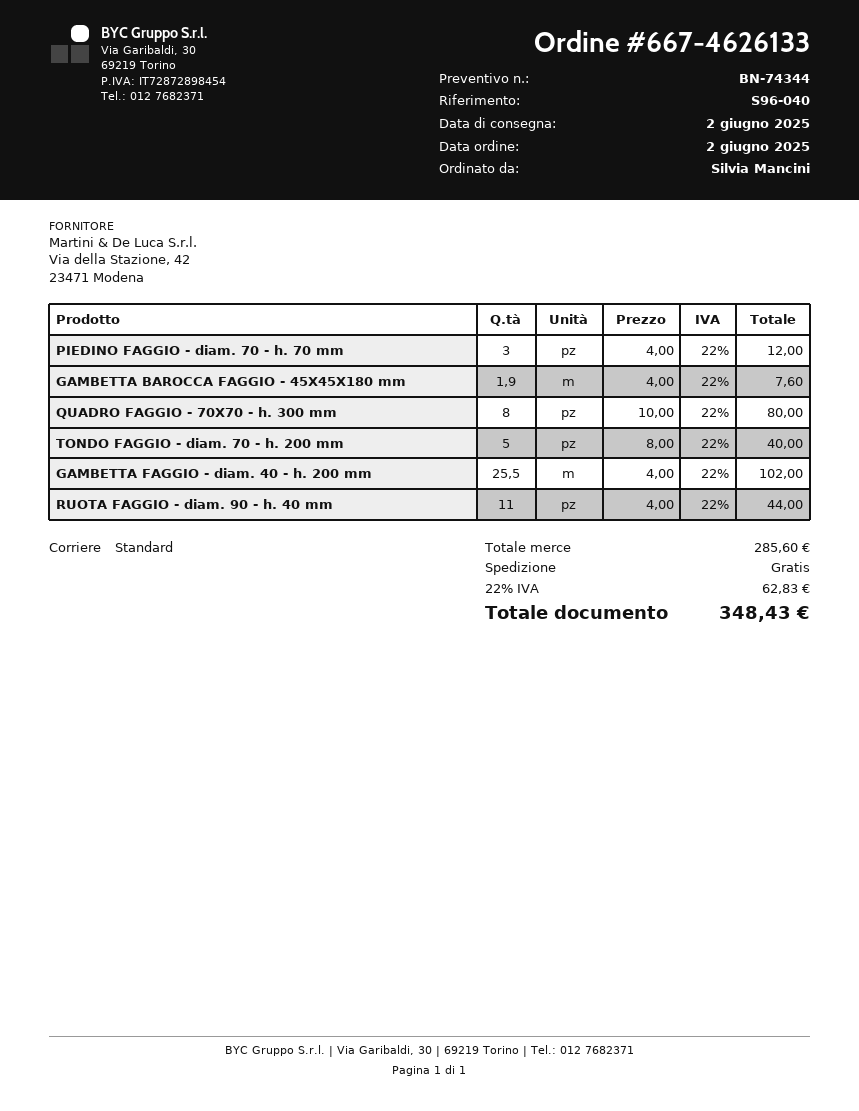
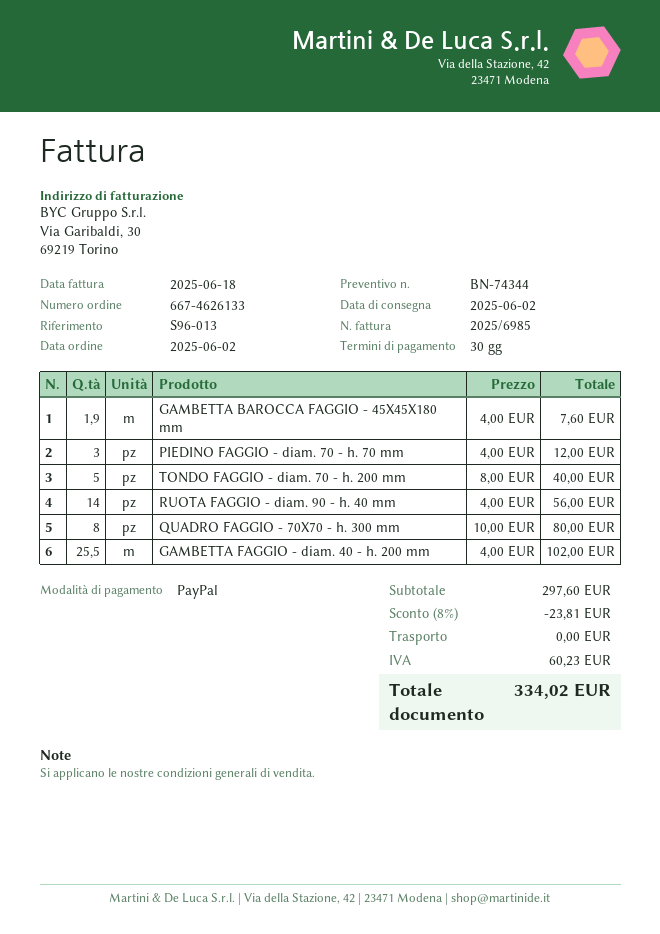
reference: S96-040 -> S96-013
RUOTA FAGGIO - diam. 90 - h. 40 mm: 11 x 4.00 = 44.00 -> 14 x 4.00 = 56.00
subtotal: 285.60 -> 297.60
discount: none -> 8% = 23.81
tax: 62.83 -> 60.23
total: 348.43 -> 334.02

